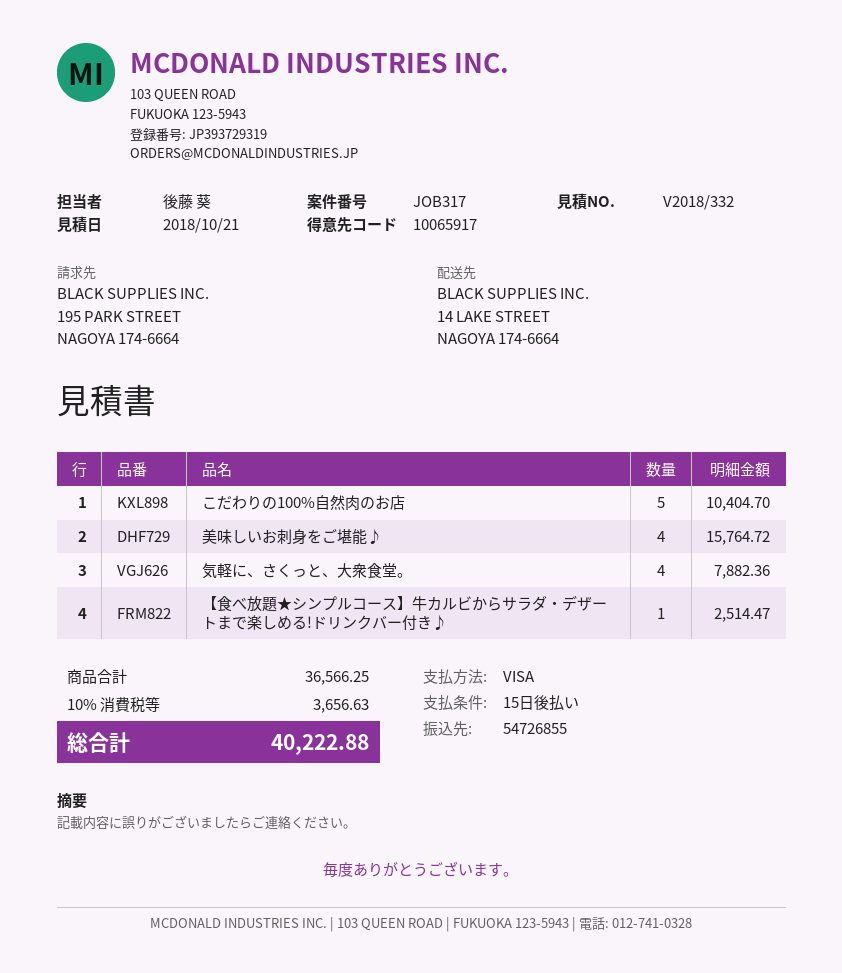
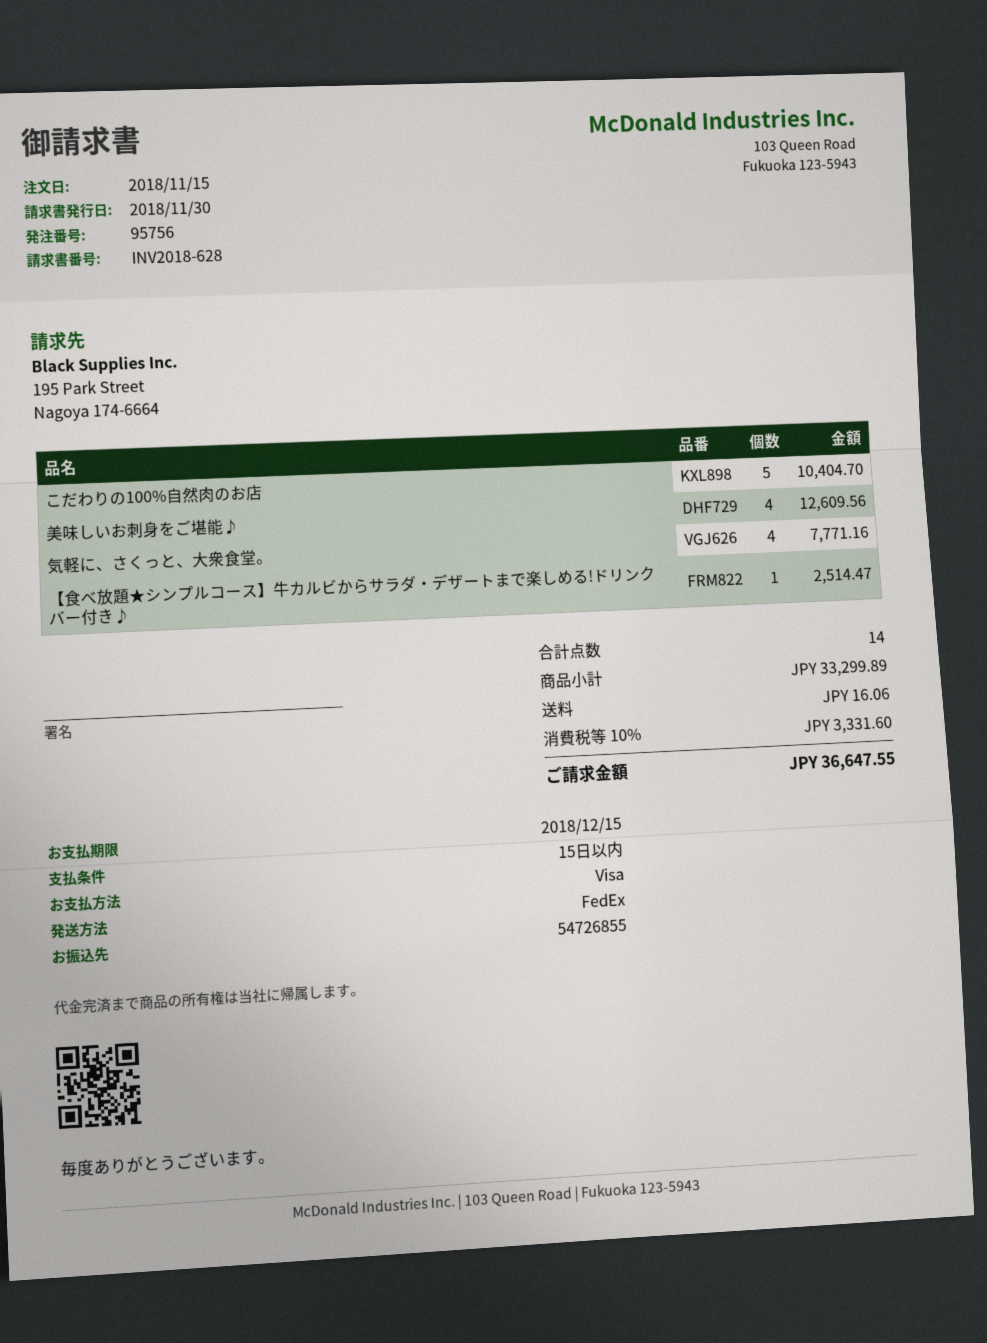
美味しいお刺身をご堪能♪: 4 for 15764.72 -> 4 for 12609.56
気軽に、さくっと、大衆食堂。: 4 for 7882.36 -> 4 for 7771.16
subtotal: 36566.25 -> 33299.89
shipping: none -> 16.06
tax: 10% = 3656.63 -> 10% = 3331.60
total: 40222.88 -> 36647.55

